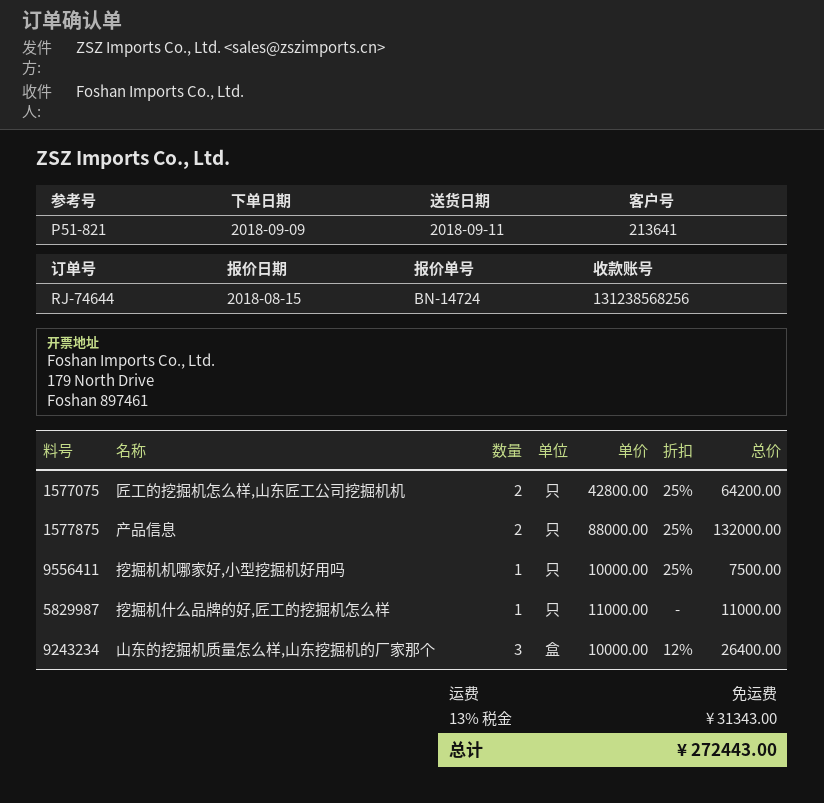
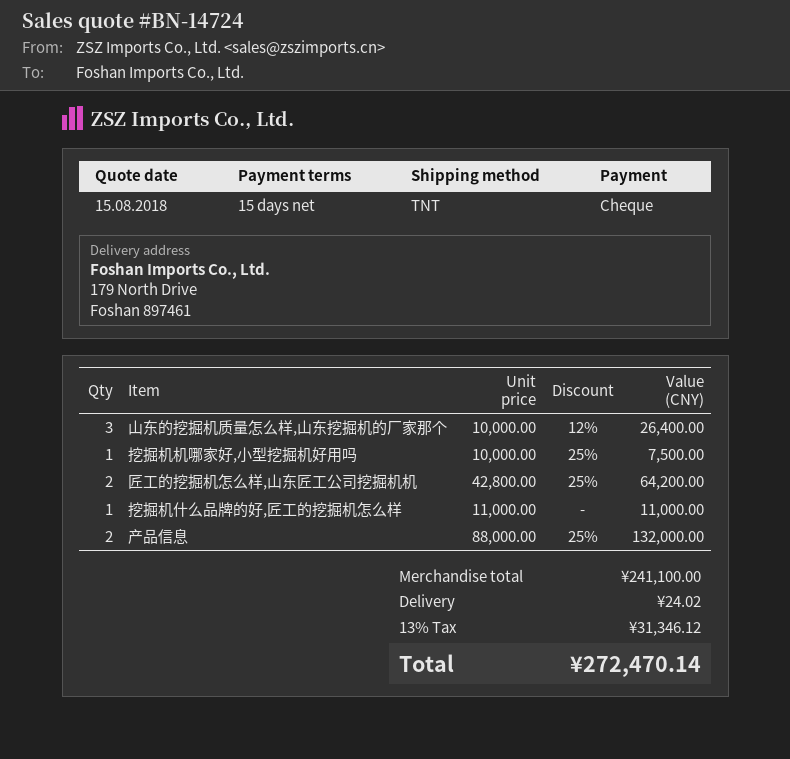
shipping: 0.00 -> 24.02
tax: 13% = 31343.00 -> 13% = 31346.12
total: 272443.00 -> 272470.14

